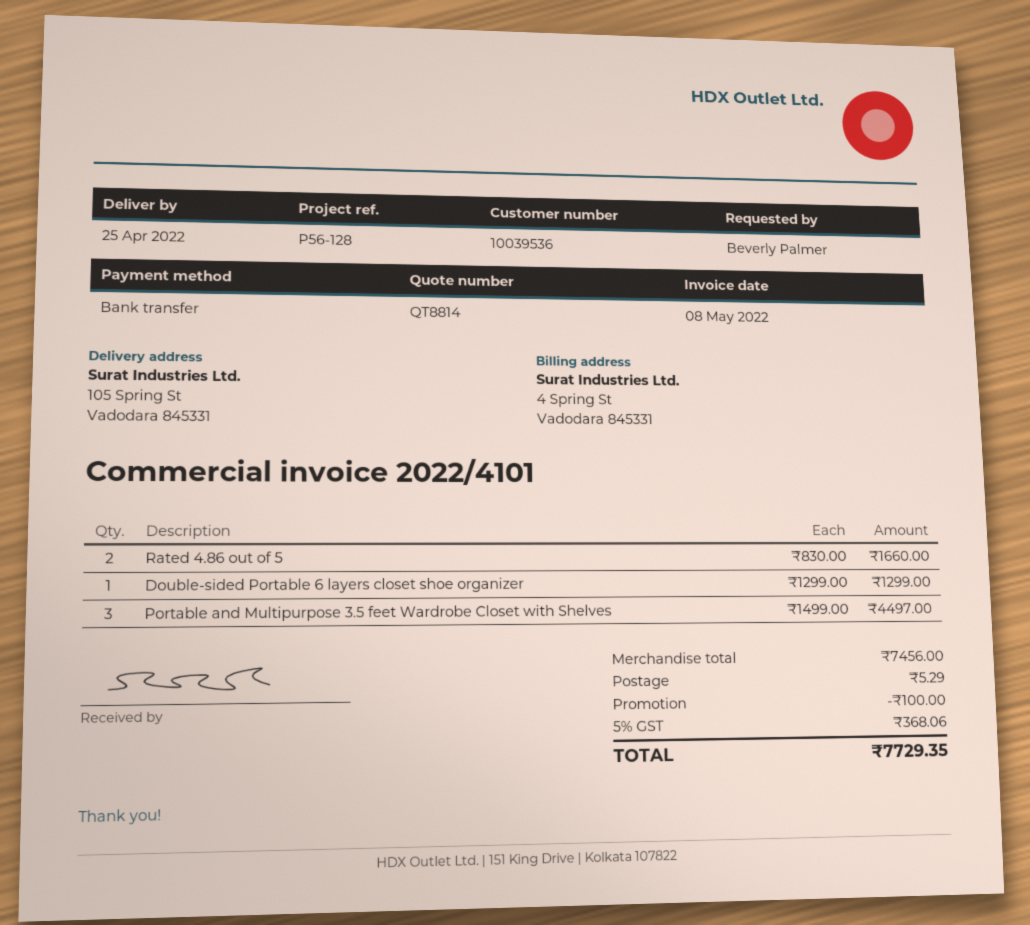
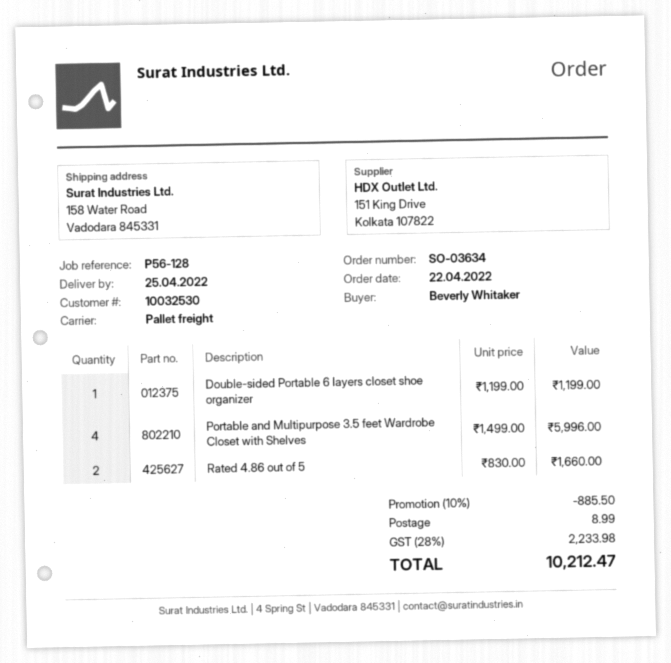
customer number: 10039536 -> 10032530
ordered by: Beverly Palmer -> Beverly Whitaker
ship to: 105 Spring St, Vadodara 845331 -> 158 Water Road, Vadodara 845331
Double-sided Portable 6 layers closet shoe organizer: 1 x 1299.00 = 1299.00 -> 1 x 1199.00 = 1199.00
Portable and Multipurpose 3.5 feet Wardrobe Closet with Shelves: 3 x 1499.00 = 4497.00 -> 4 x 1499.00 = 5996.00
discount: 100.00 -> 885.50
shipping: 5.29 -> 8.99
tax: 5% = 368.06 -> 28% = 2233.98
total: 7729.35 -> 10212.47

